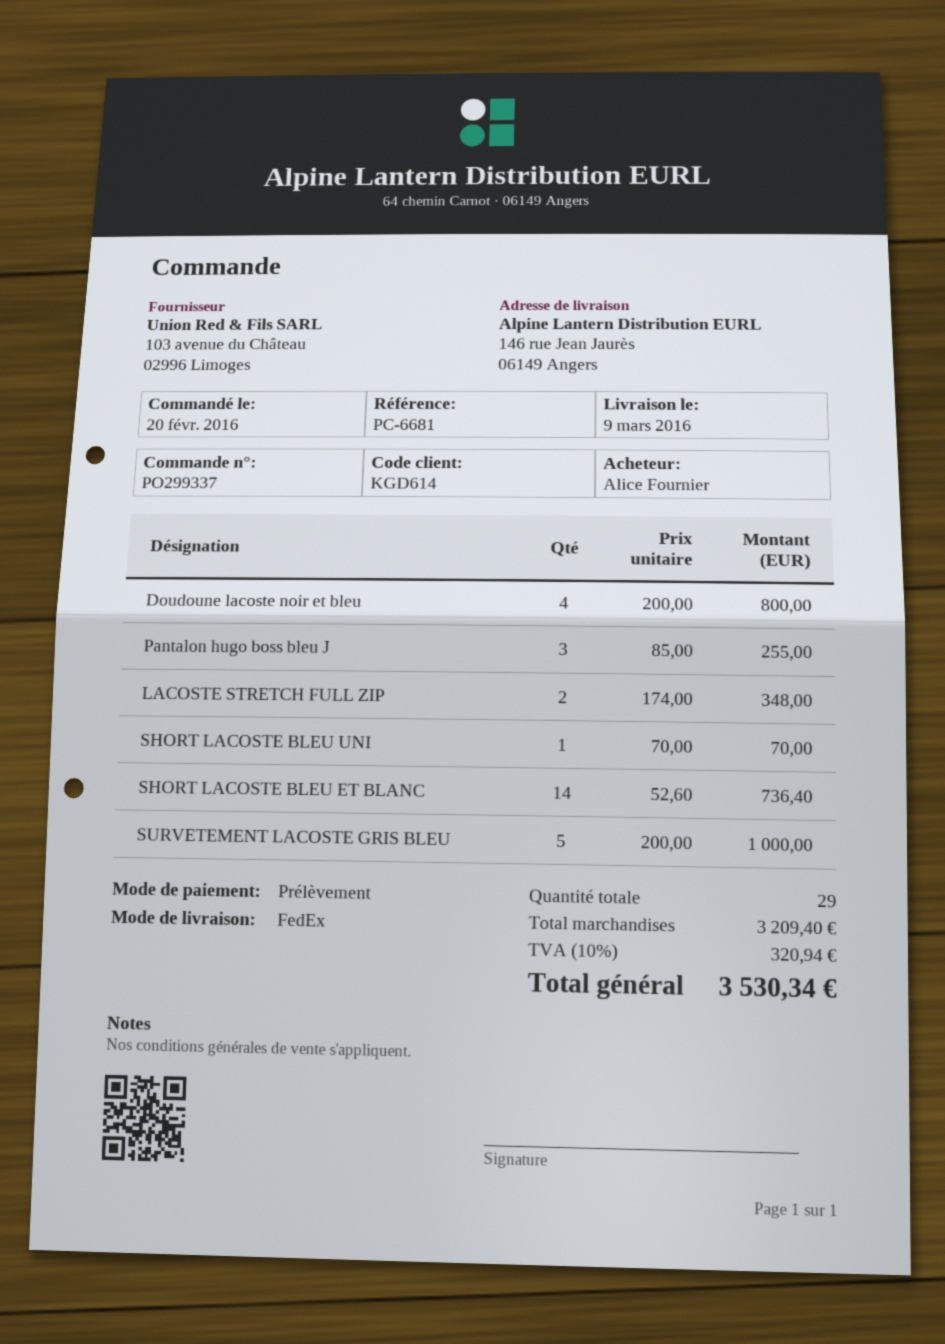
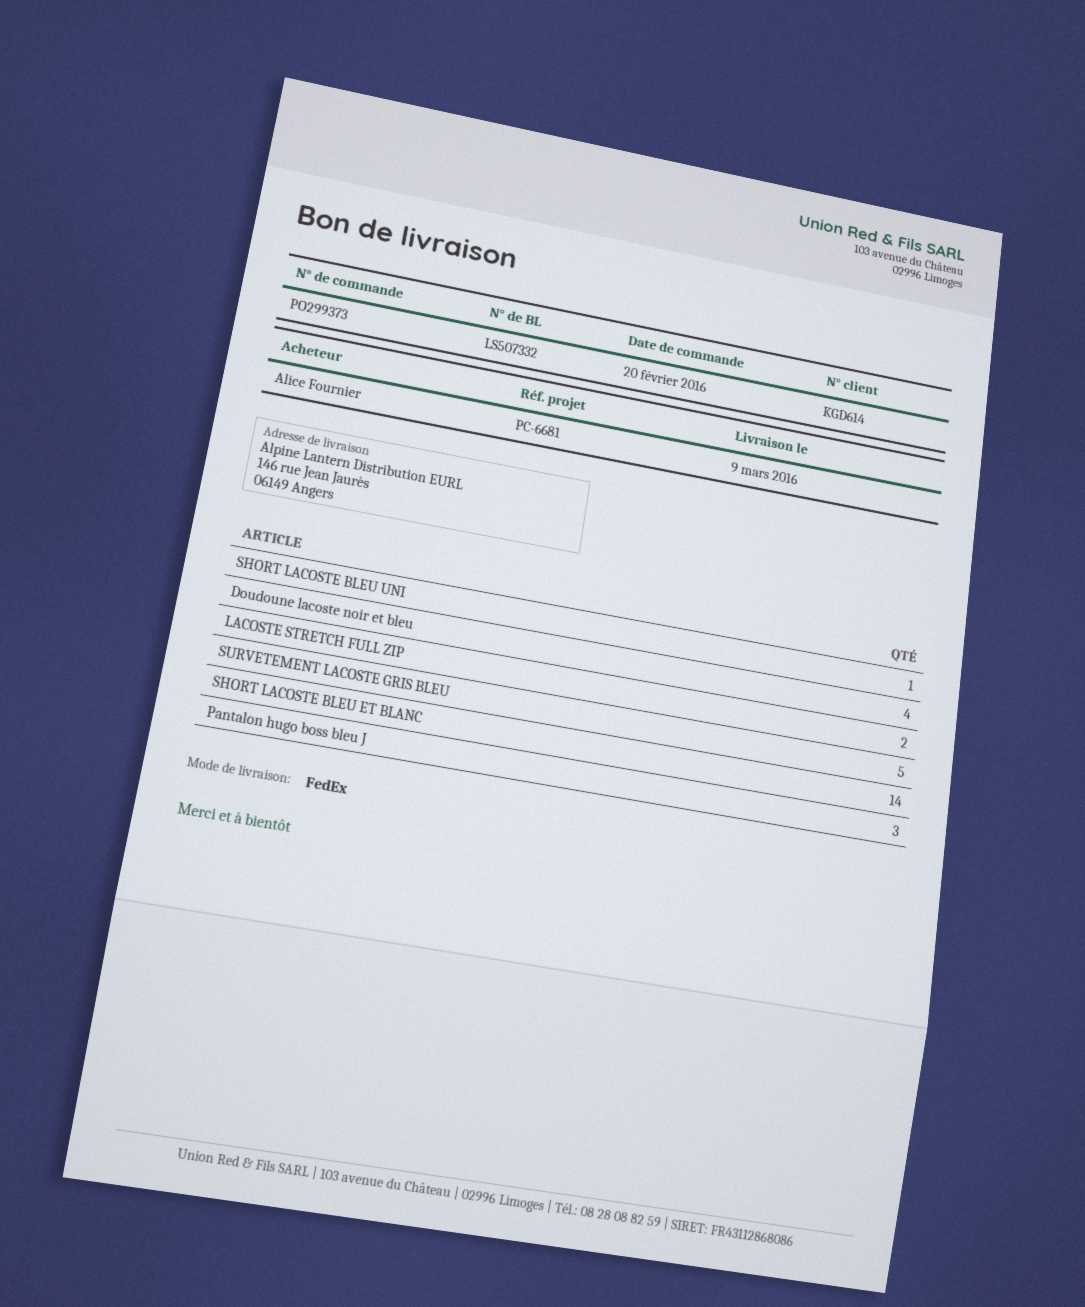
order number: PO299337 -> PO299373

